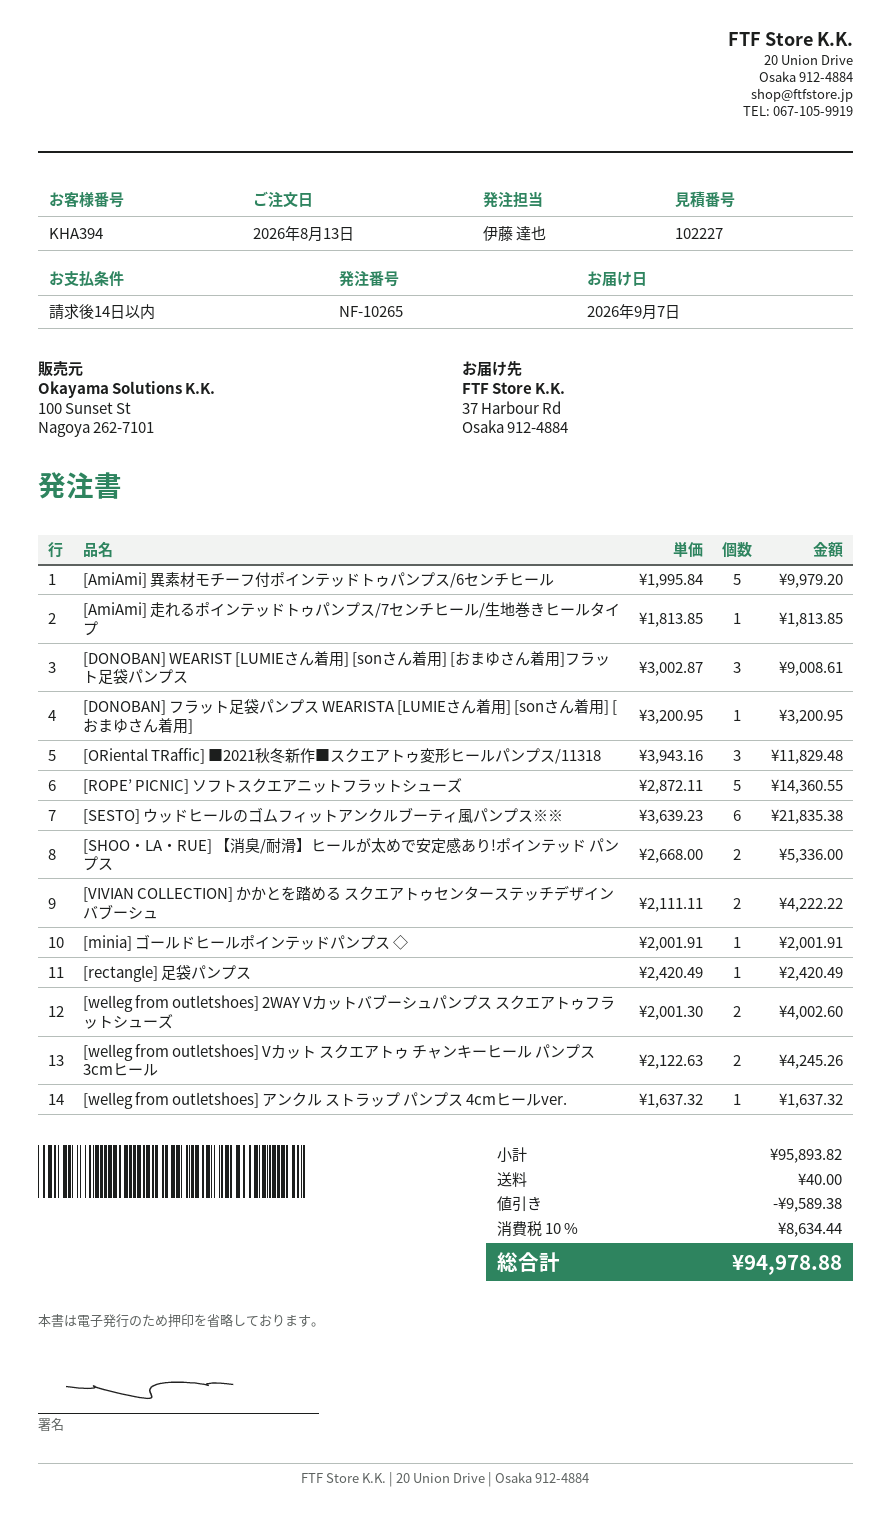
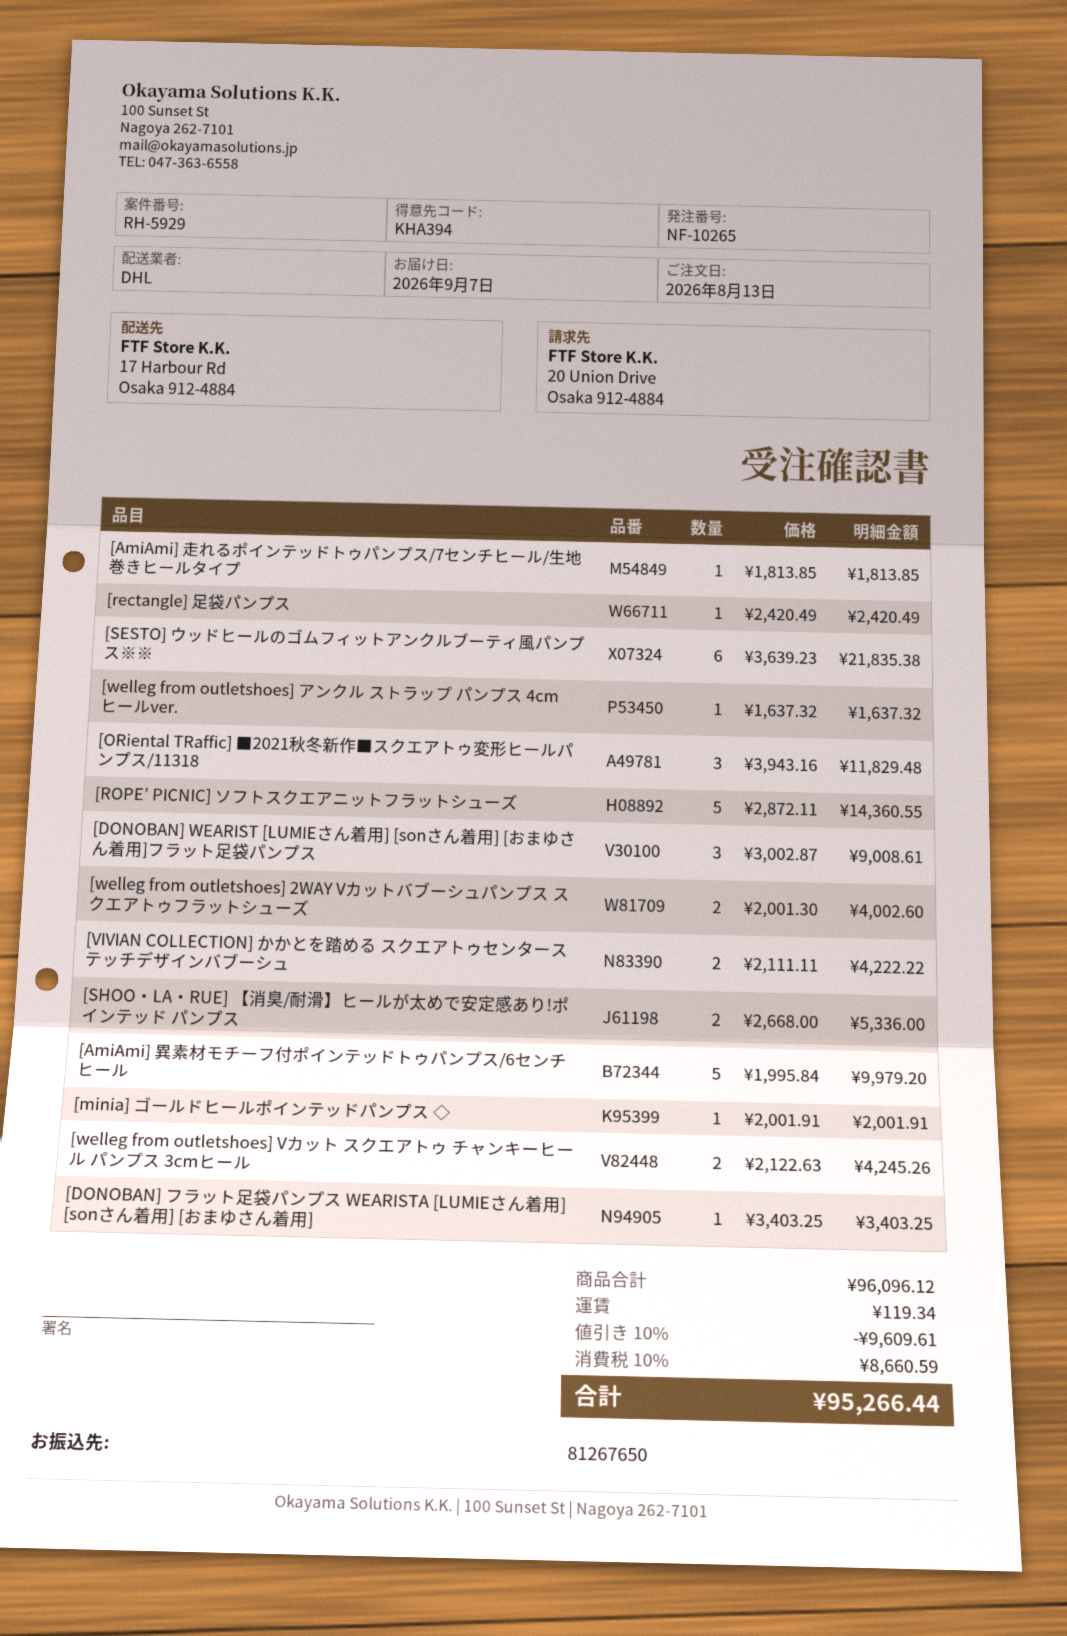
ship to: 37 Harbour Rd, Osaka 912-4884 -> 17 Harbour Rd, Osaka 912-4884
[DONOBAN] フラット足袋パンプス WEARISTA [LUMIEさん着用] [sonさん着用] [おまゆさん着用]: 1 x 3200.95 = 3200.95 -> 1 x 3403.25 = 3403.25
subtotal: 95893.82 -> 96096.12
discount: 9589.38 -> 9609.61
shipping: 40.00 -> 119.34
tax: 10% = 8634.44 -> 10% = 8660.59
total: 94978.88 -> 95266.44

